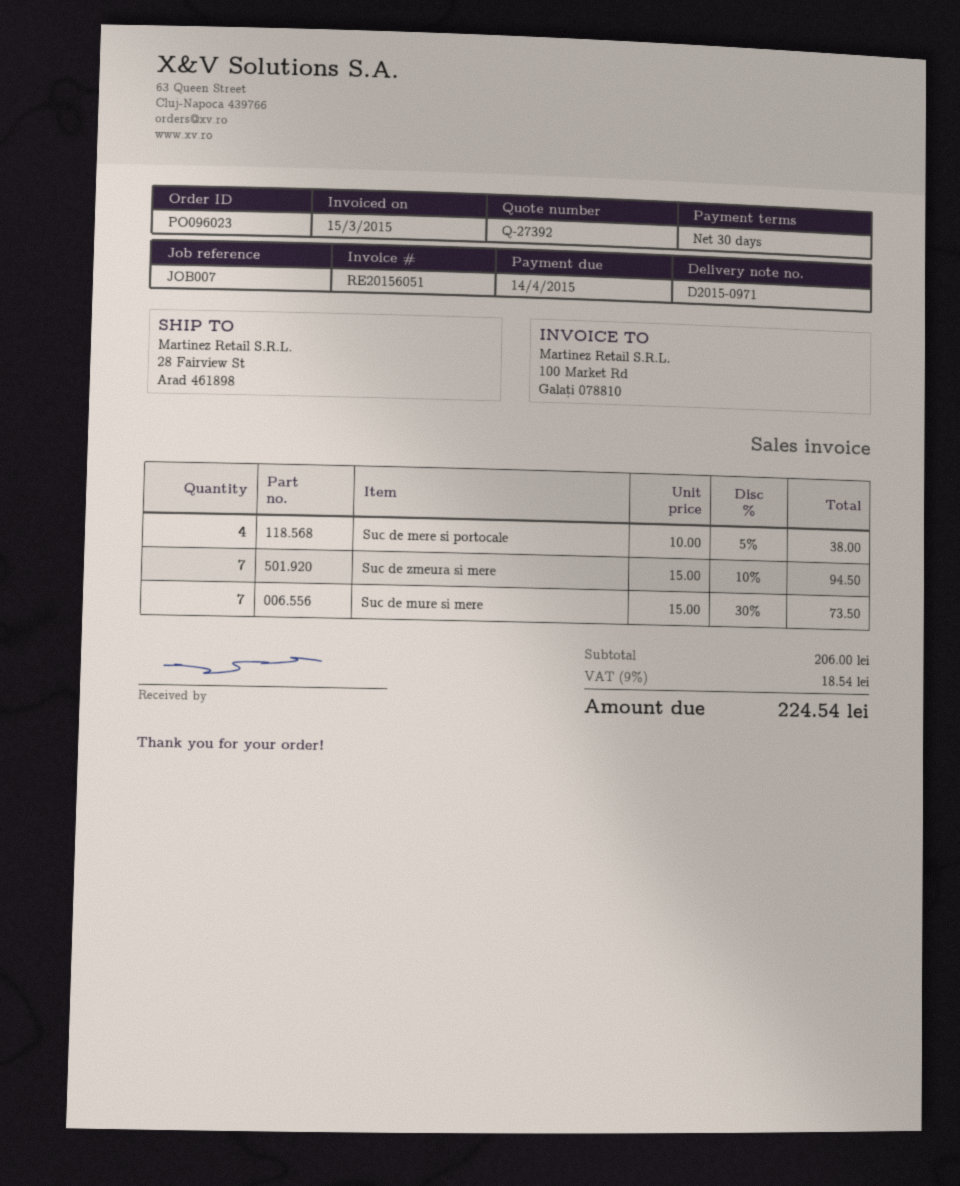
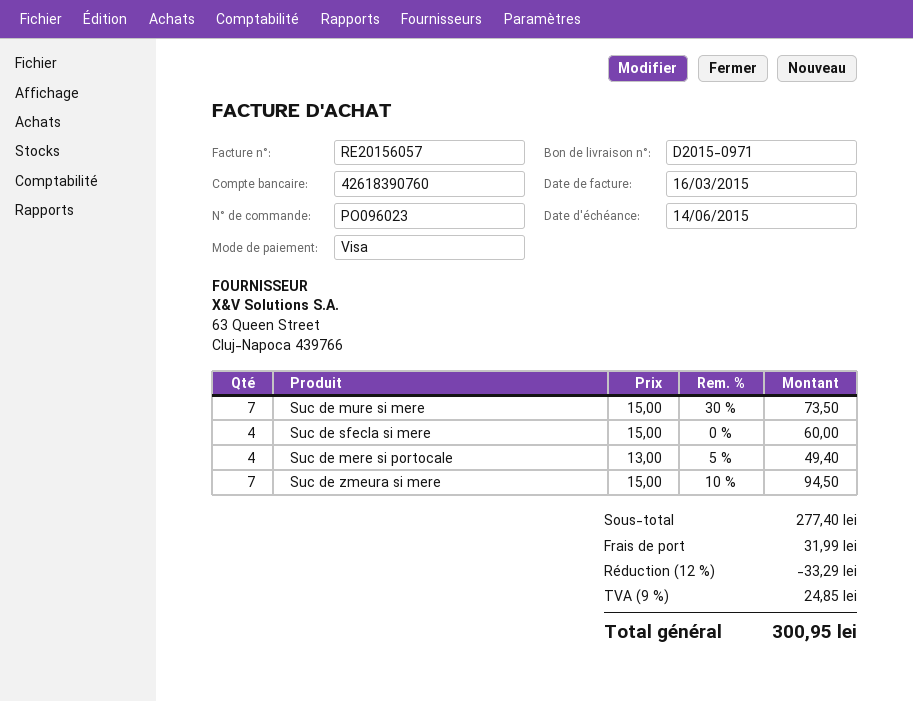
invoice number: RE20156051 -> RE20156057
invoice date: 2015-03-15 -> 2015-03-16
due date: 2015-04-14 -> 2015-06-14
Suc de mere si portocale: 4 x 10.00 - 5% = 38.00 -> 4 x 13.00 - 5% = 49.40
Suc de sfecla si mere: none -> 4 x 15.00 = 60.00
subtotal: 206.00 -> 277.40
discount: none -> 12% = 33.29
shipping: none -> 31.99
tax: 9% = 18.54 -> 9% = 24.85
total: 224.54 -> 300.95

